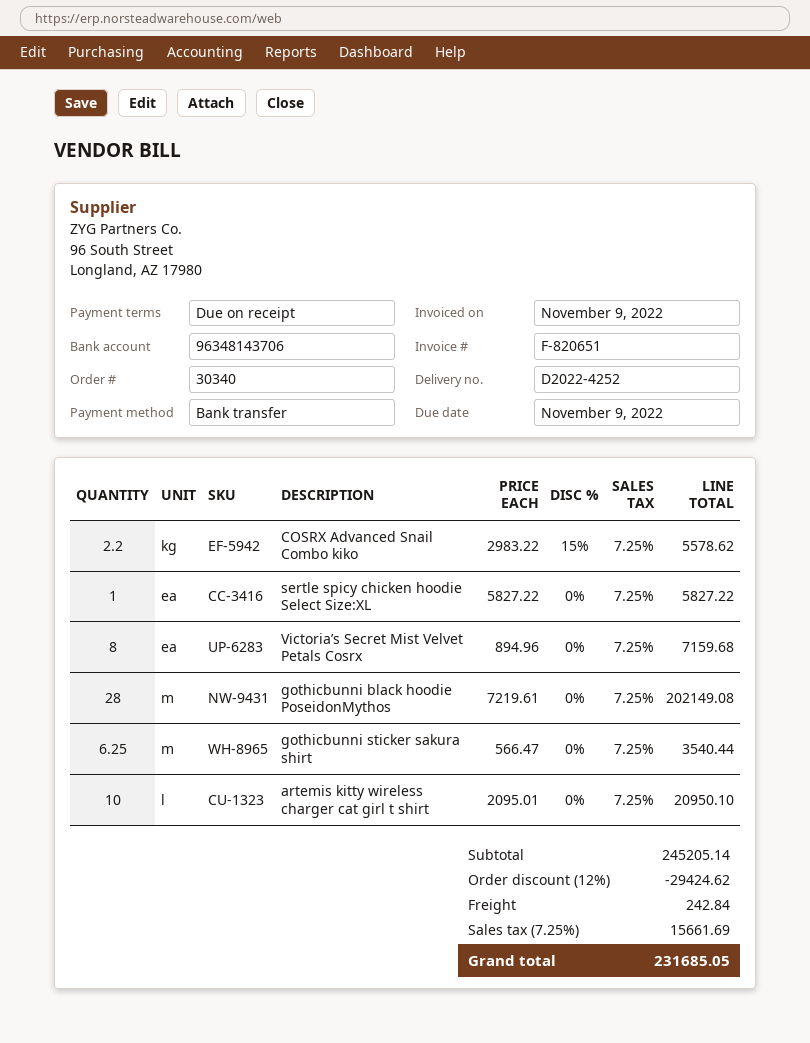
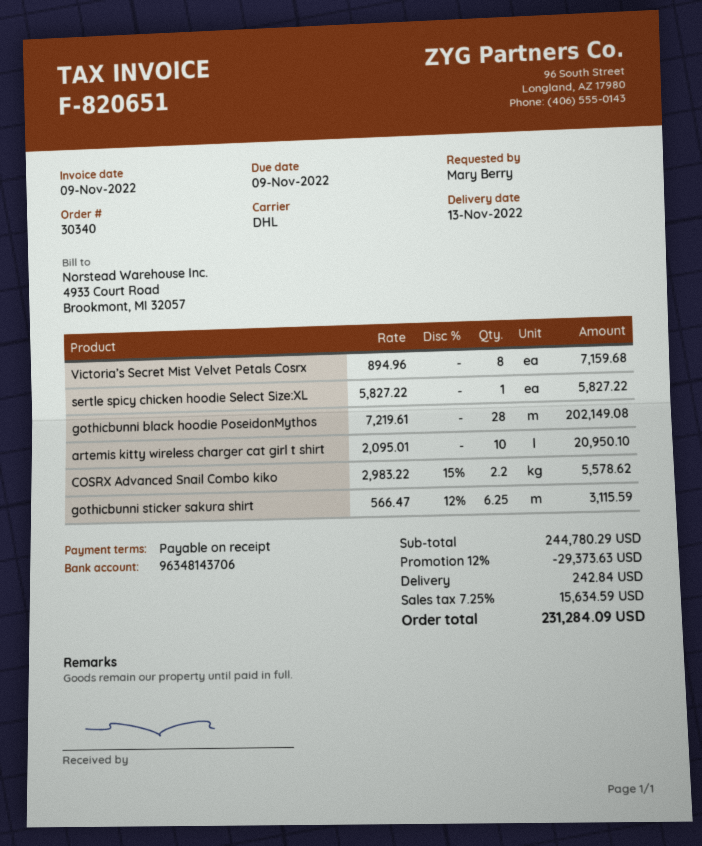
gothicbunni sticker sakura shirt: 6.25 x 566.47 = 3540.44 -> 6.25 x 566.47 - 12% = 3115.59
subtotal: 245205.14 -> 244780.29
discount: 12% = 29424.62 -> 12% = 29373.63
tax: 7.25% = 15661.69 -> 7.25% = 15634.59
total: 231685.05 -> 231284.09

